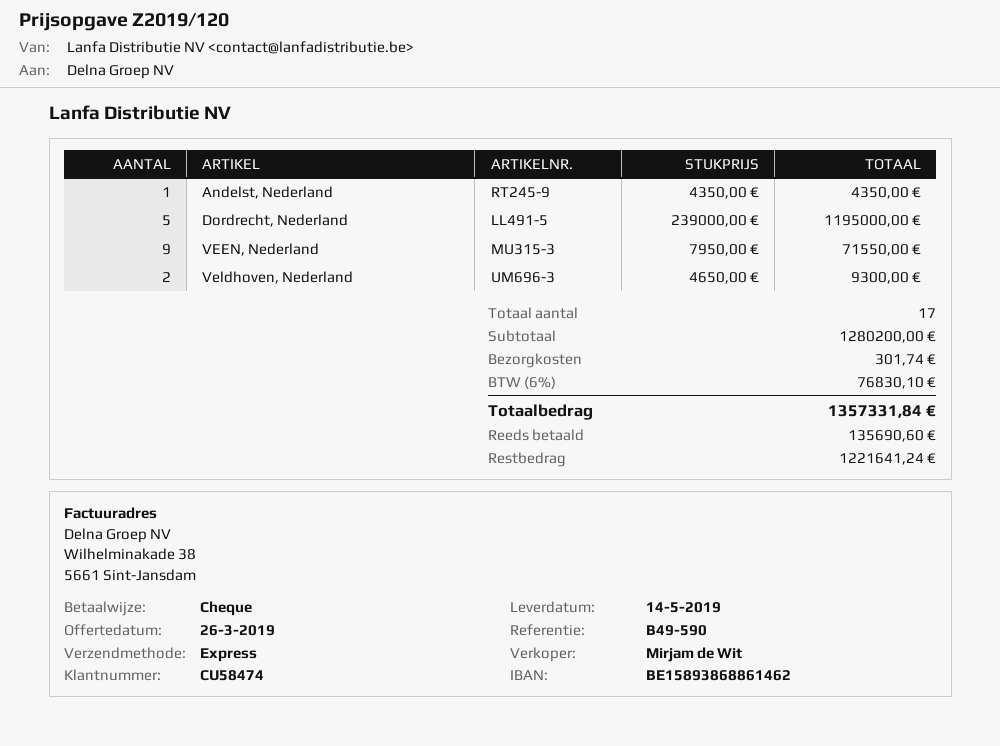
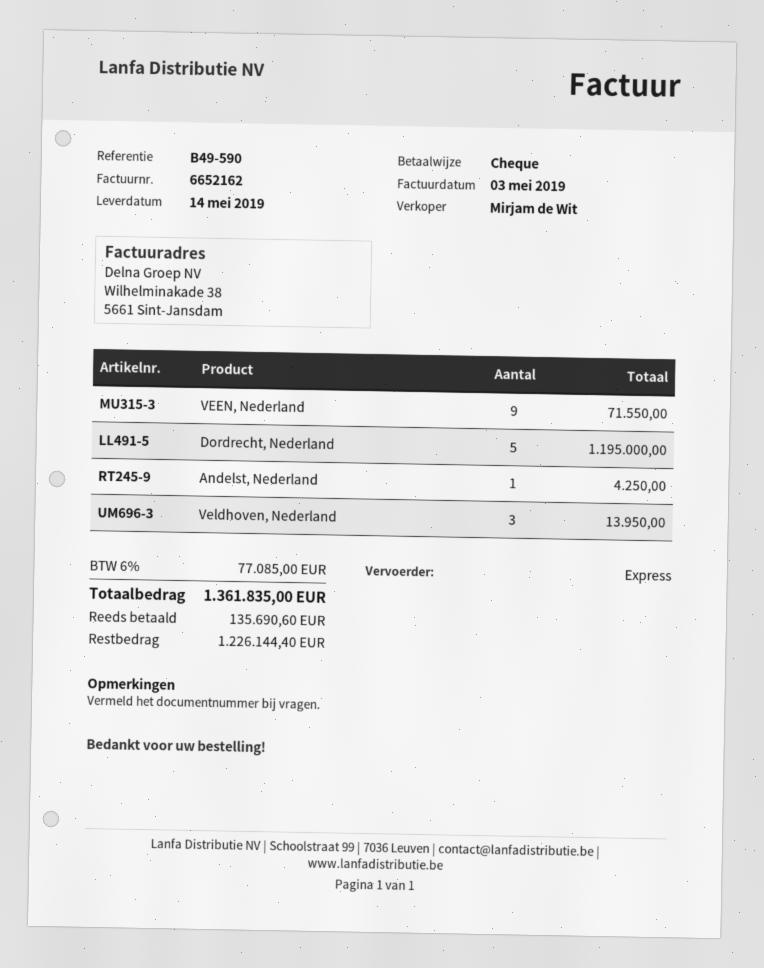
Andelst, Nederland: 1 for 4350.00 -> 1 for 4250.00
Veldhoven, Nederland: 2 for 9300.00 -> 3 for 13950.00
shipping: 301.74 -> none
tax: 6% = 76830.10 -> 6% = 77085.00
total: 1357331.84 -> 1361835.00
balance: 1221641.24 -> 1226144.40

